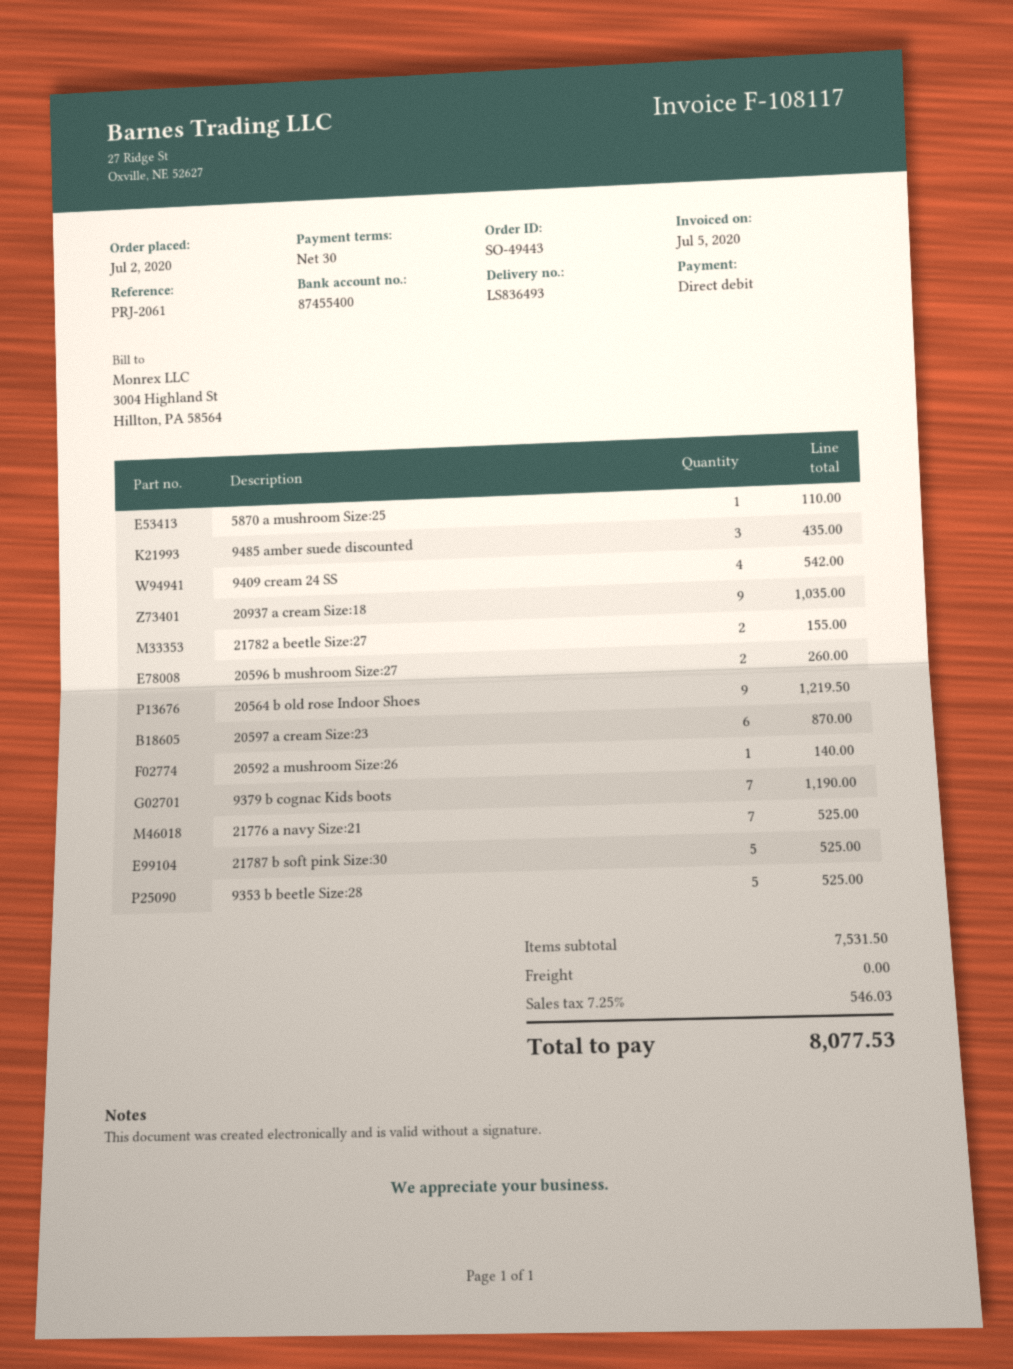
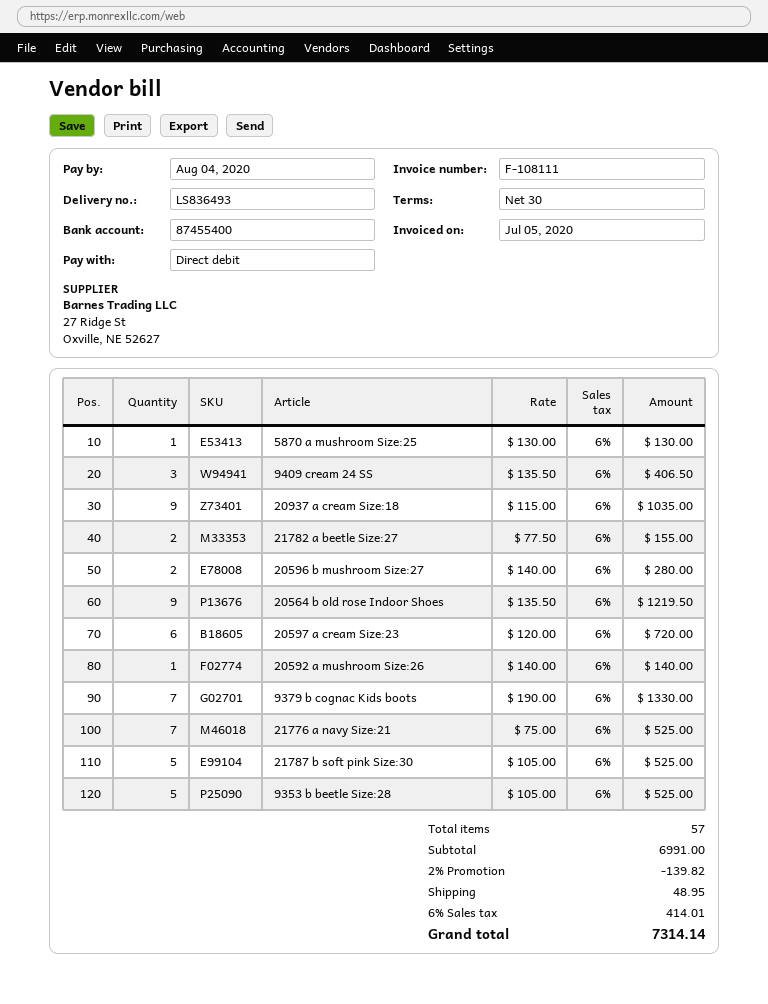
invoice number: F-108117 -> F-108111
5870 a mushroom Size:25: 1 for 110.00 -> 1 for 130.00
9485 amber suede discounted: 3 for 435.00 -> none
9409 cream 24 SS: 4 for 542.00 -> 3 for 406.50
20596 b mushroom Size:27: 2 for 260.00 -> 2 for 280.00
20597 a cream Size:23: 6 for 870.00 -> 6 for 720.00
9379 b cognac Kids boots: 7 for 1190.00 -> 7 for 1330.00
subtotal: 7531.50 -> 6991.00
discount: none -> 2% = 139.82
shipping: 0.00 -> 48.95
tax: 7.25% = 546.03 -> 6% = 414.01
total: 8077.53 -> 7314.14

